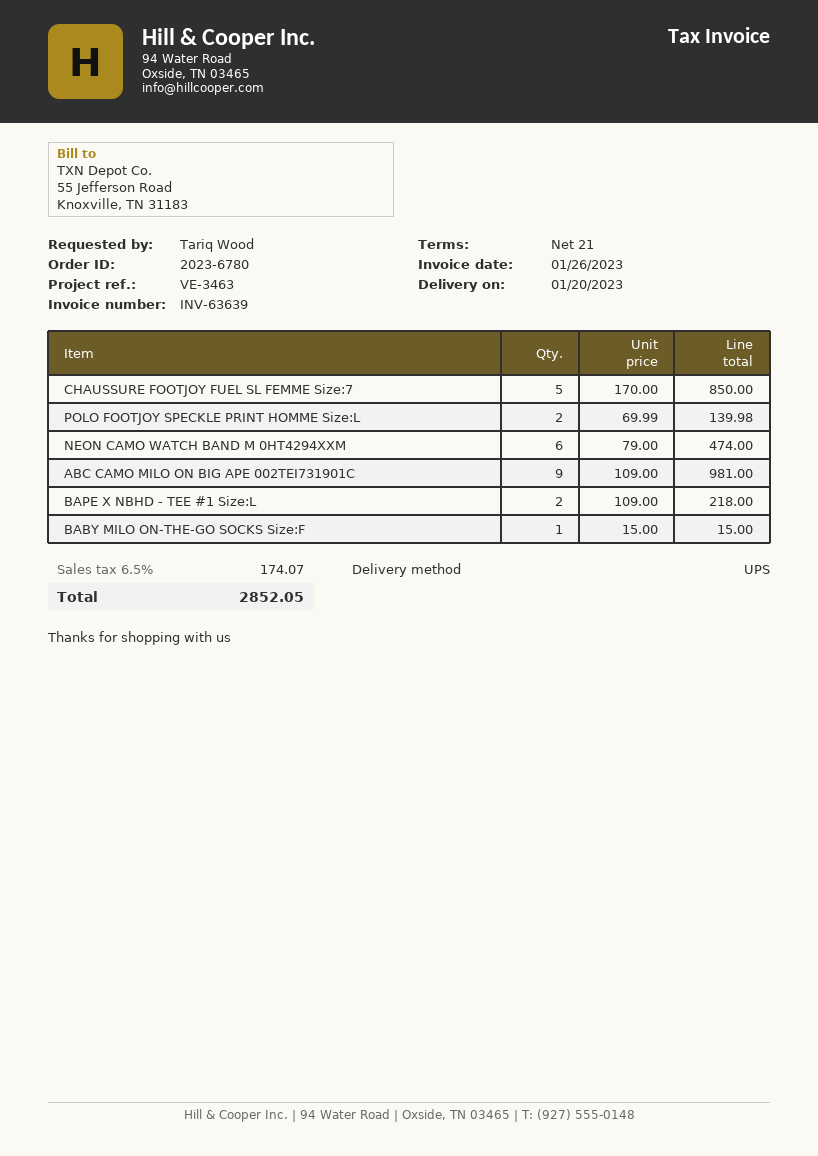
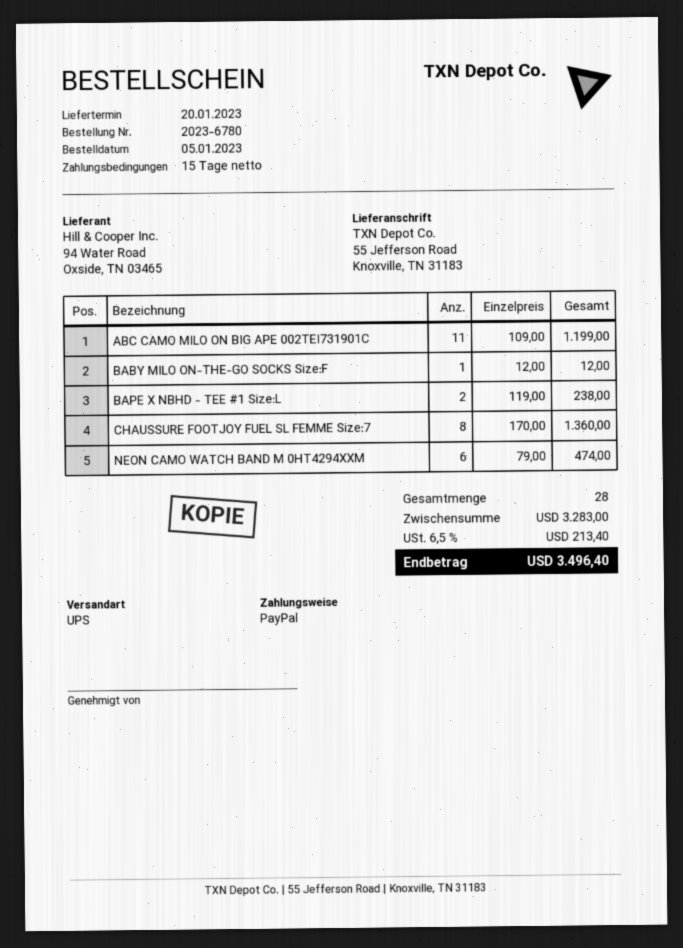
payment terms: 21 days -> 15 days
CHAUSSURE FOOTJOY FUEL SL FEMME Size:7: 5 x 170.00 = 850.00 -> 8 x 170.00 = 1360.00
POLO FOOTJOY SPECKLE PRINT HOMME Size:L: 2 x 69.99 = 139.98 -> none
ABC CAMO MILO ON BIG APE 002TEI731901C: 9 x 109.00 = 981.00 -> 11 x 109.00 = 1199.00
BAPE X NBHD - TEE #1 Size:L: 2 x 109.00 = 218.00 -> 2 x 119.00 = 238.00
BABY MILO ON-THE-GO SOCKS Size:F: 1 x 15.00 = 15.00 -> 1 x 12.00 = 12.00
tax: 6.5% = 174.07 -> 6.5% = 213.40
total: 2852.05 -> 3496.40

